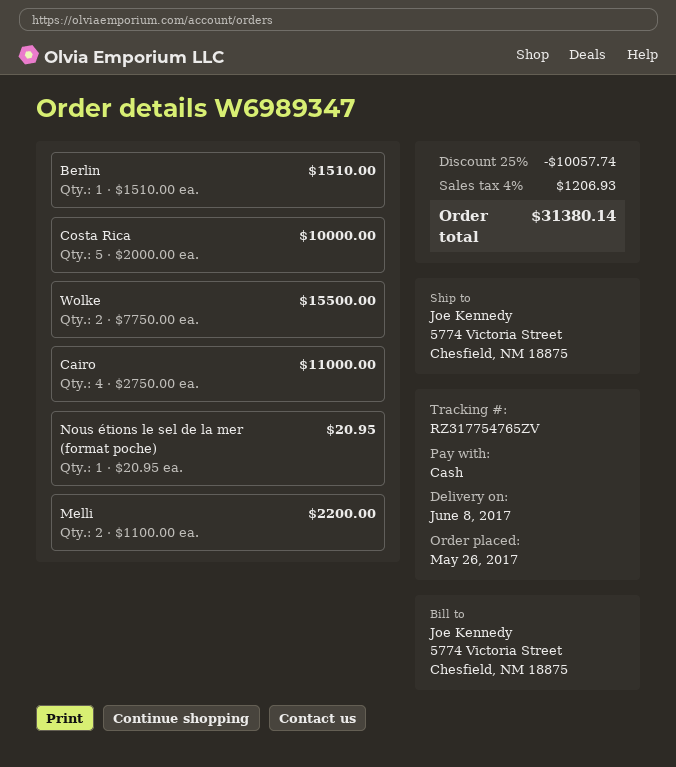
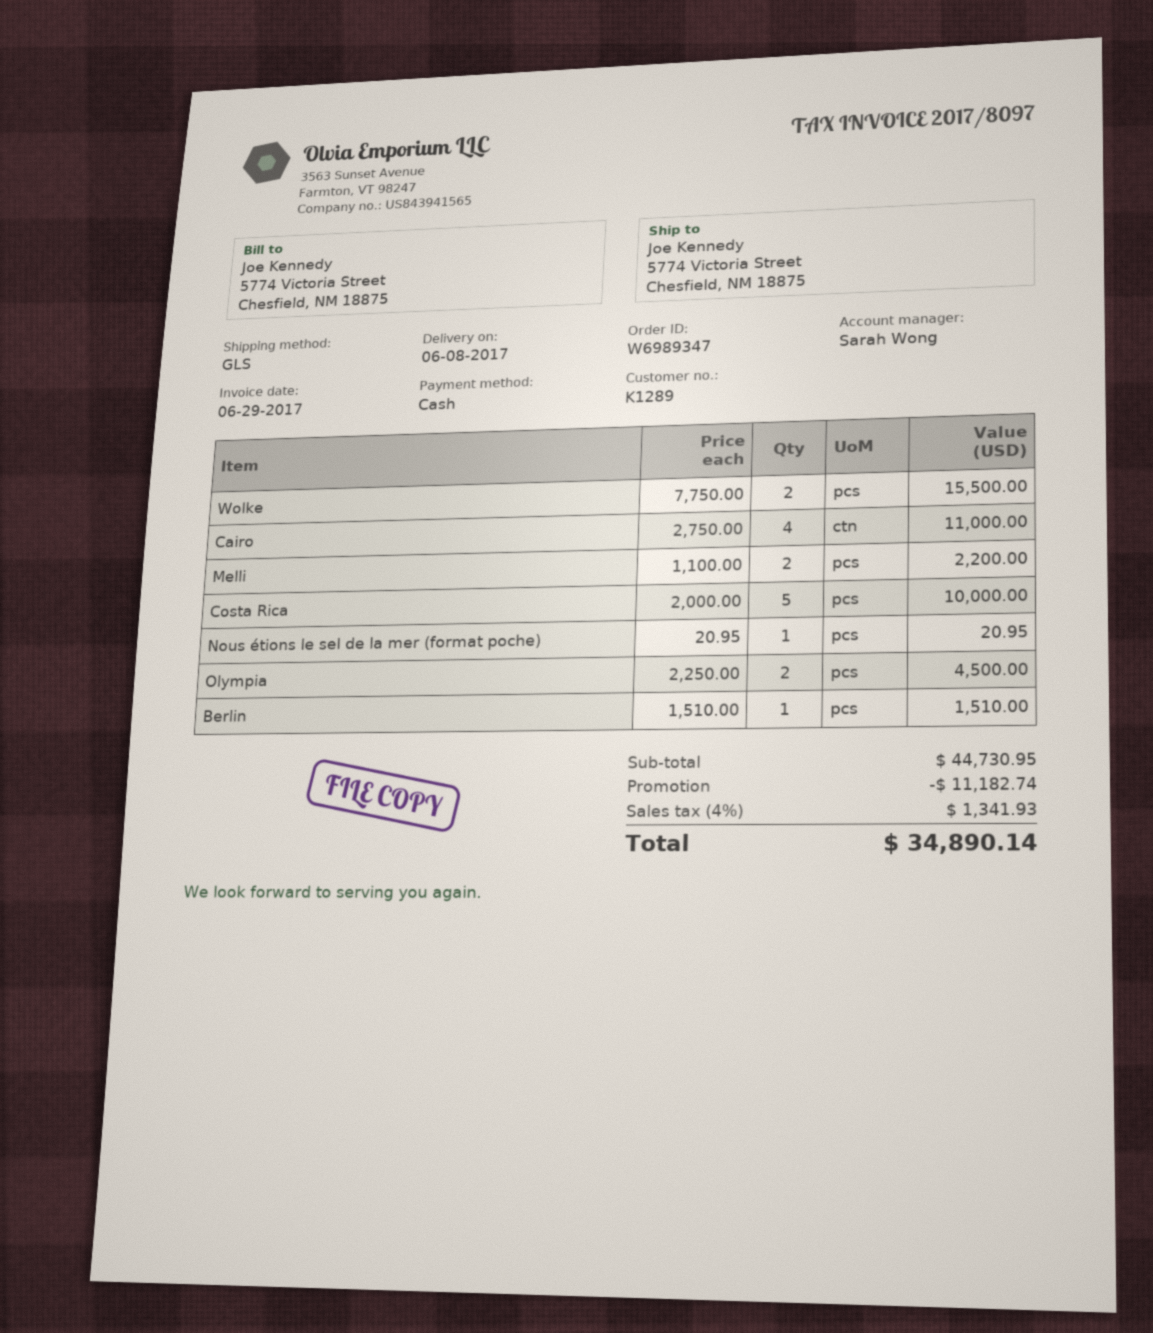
Olympia: none -> 2 x 2250.00 = 4500.00
discount: 10057.74 -> 11182.74
tax: 4% = 1206.93 -> 4% = 1341.93
total: 31380.14 -> 34890.14

